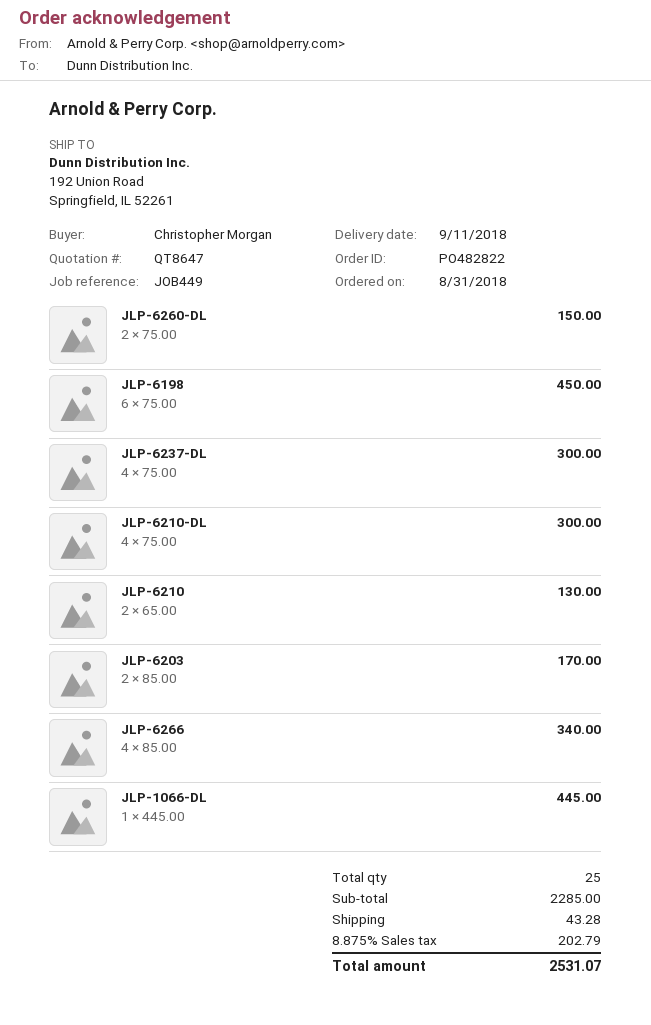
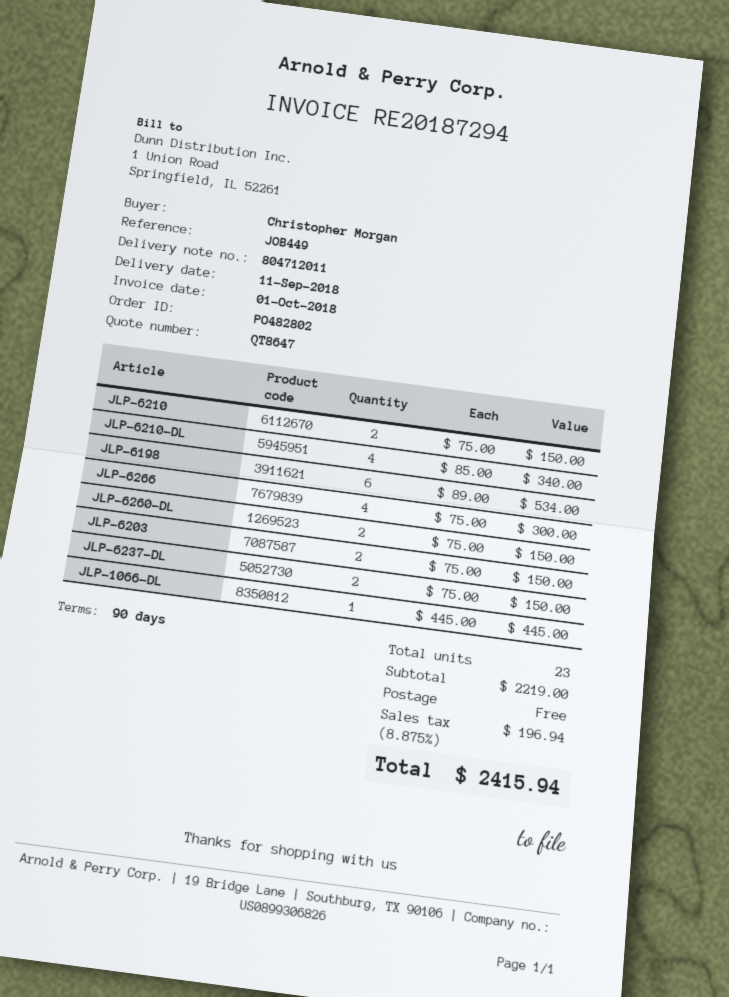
order number: PO482822 -> PO482802
JLP-6198: 6 x 75.00 = 450.00 -> 6 x 89.00 = 534.00
JLP-6237-DL: 4 x 75.00 = 300.00 -> 2 x 75.00 = 150.00
JLP-6210-DL: 4 x 75.00 = 300.00 -> 4 x 85.00 = 340.00
JLP-6210: 2 x 65.00 = 130.00 -> 2 x 75.00 = 150.00
JLP-6203: 2 x 85.00 = 170.00 -> 2 x 75.00 = 150.00
JLP-6266: 4 x 85.00 = 340.00 -> 4 x 75.00 = 300.00
total quantity: 25 -> 23
subtotal: 2285.00 -> 2219.00
shipping: 43.28 -> 0.00
tax: 8.875% = 202.79 -> 8.875% = 196.94
total: 2531.07 -> 2415.94

